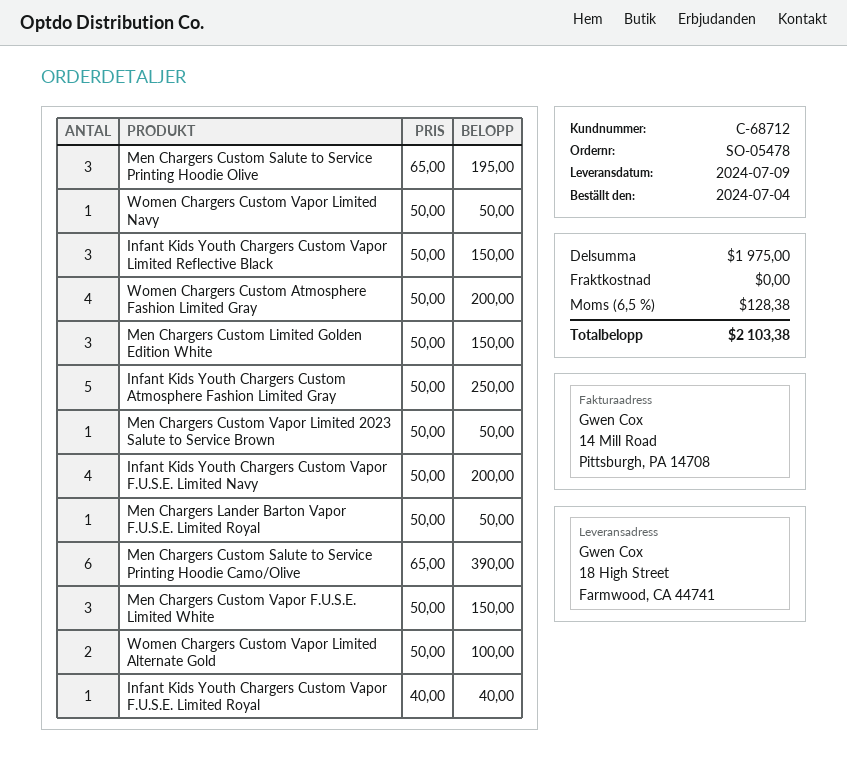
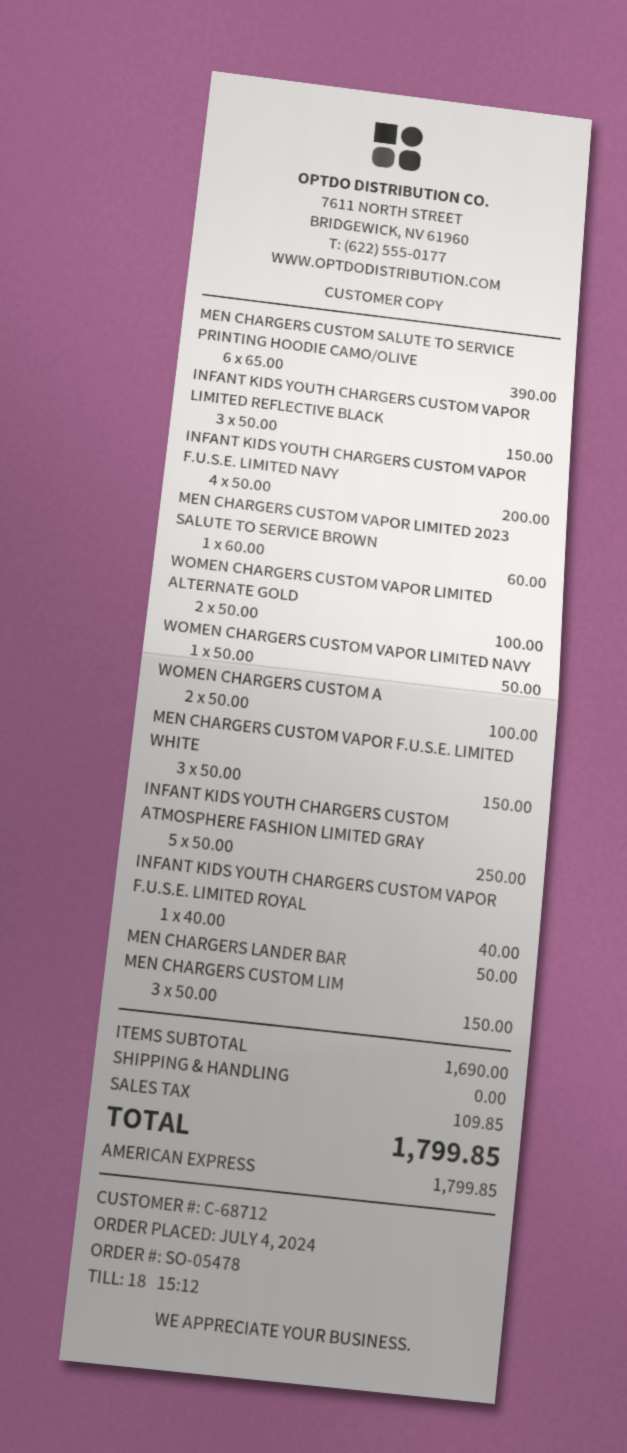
Men Chargers Custom Salute to Service Printing Hoodie Olive: 3 x 65.00 = 195.00 -> none
Women Chargers Custom Atmosphere Fashion Limited Gray: 4 x 50.00 = 200.00 -> 2 x 50.00 = 100.00
Men Chargers Custom Vapor Limited 2023 Salute to Service Brown: 1 x 50.00 = 50.00 -> 1 x 60.00 = 60.00
subtotal: 1975.00 -> 1690.00
tax: 128.38 -> 109.85
total: 2103.38 -> 1799.85

